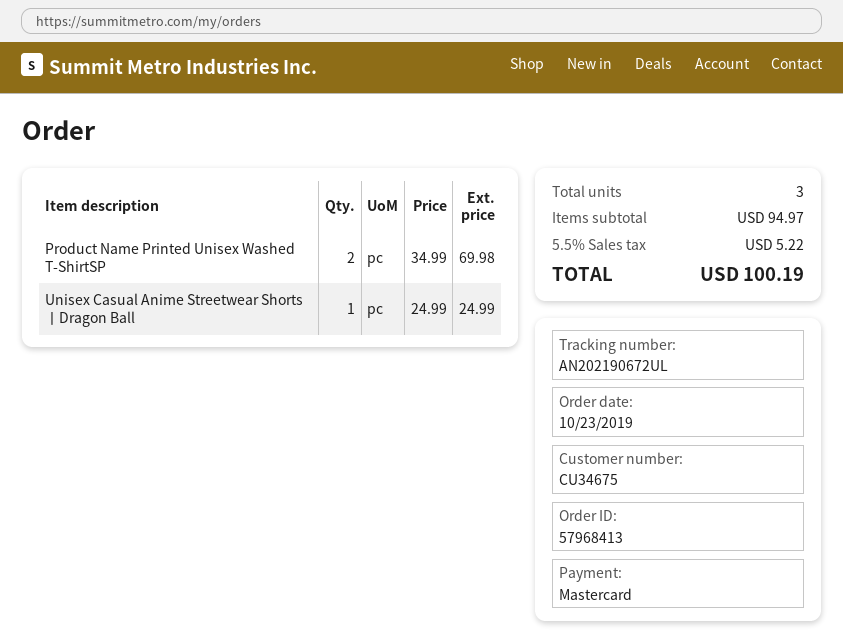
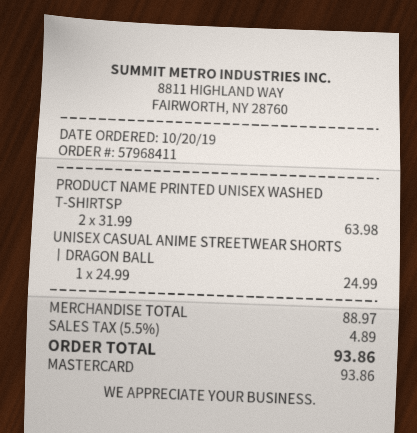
order number: 57968413 -> 57968411
order date: 2019-10-23 -> 2019-10-20
Product Name Printed Unisex Washed T-ShirtSP: 2 x 34.99 = 69.98 -> 2 x 31.99 = 63.98
subtotal: 94.97 -> 88.97
tax: 5.5% = 5.22 -> 5.5% = 4.89
total: 100.19 -> 93.86

